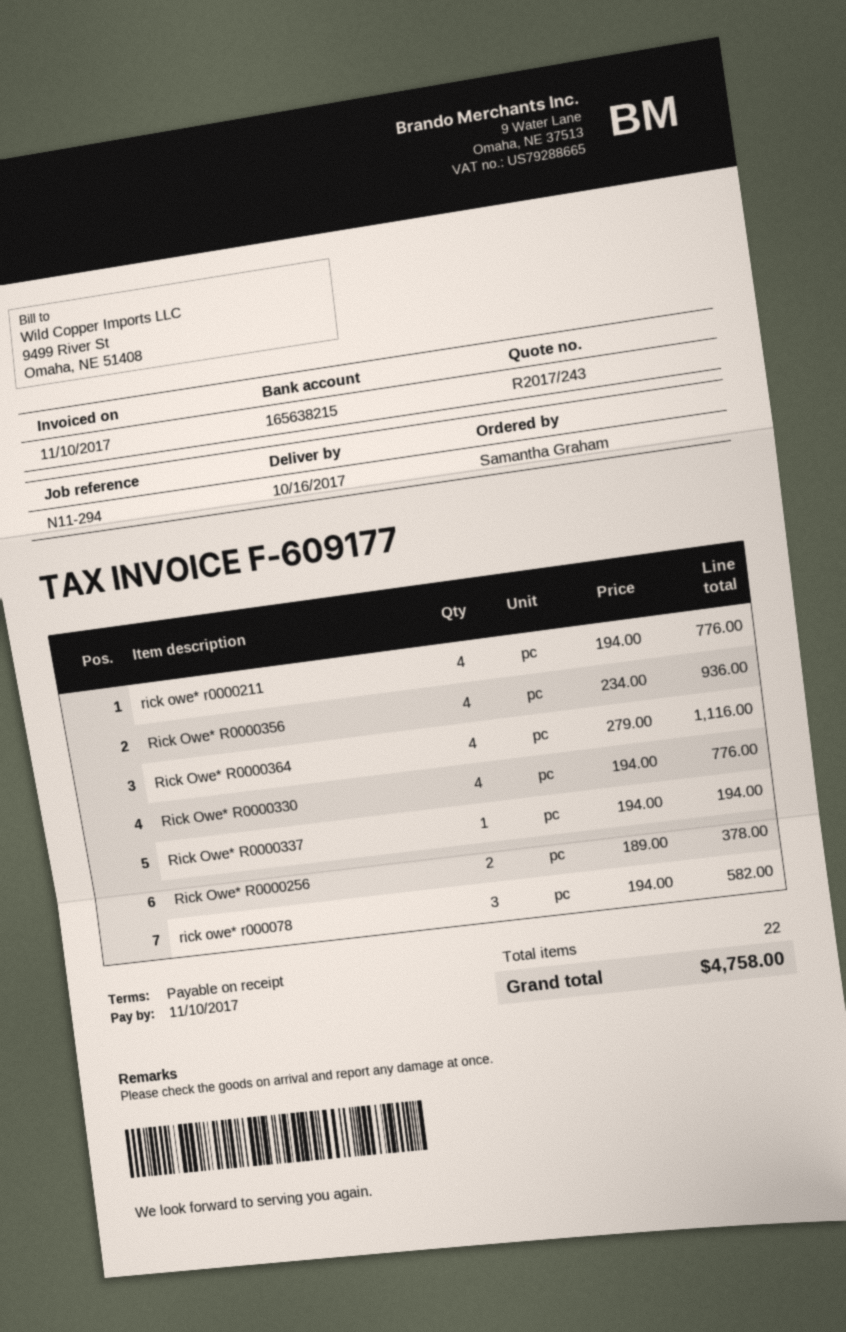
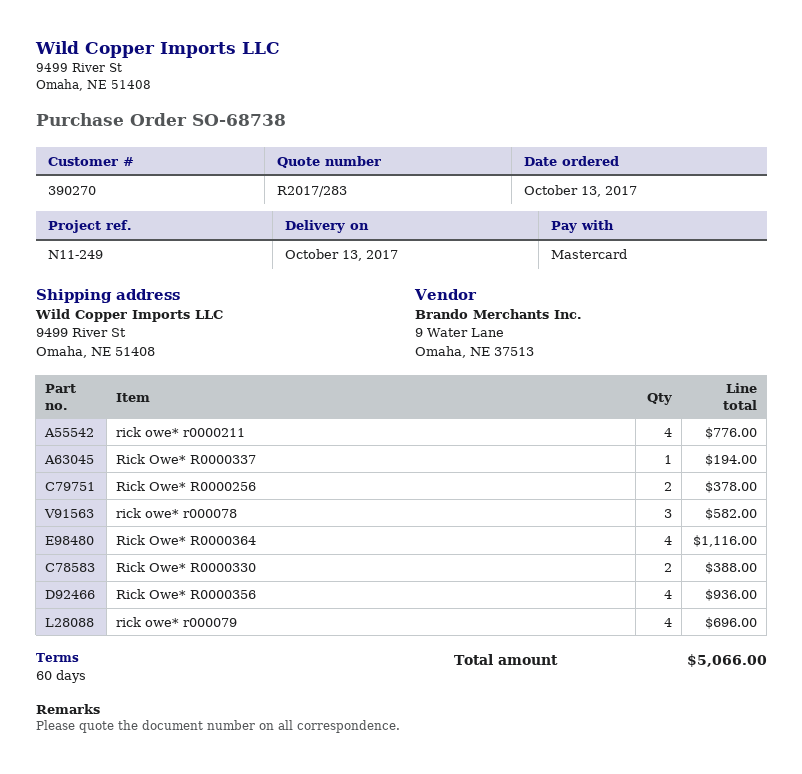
quote number: R2017/243 -> R2017/283
delivery date: 2017-10-16 -> 2017-10-13
payment terms: on receipt -> 60 days
reference: N11-294 -> N11-249
Rick Owe* R0000330: 4 for 776.00 -> 2 for 388.00
rick owe* r000079: none -> 4 for 696.00
total: 4758.00 -> 5066.00

